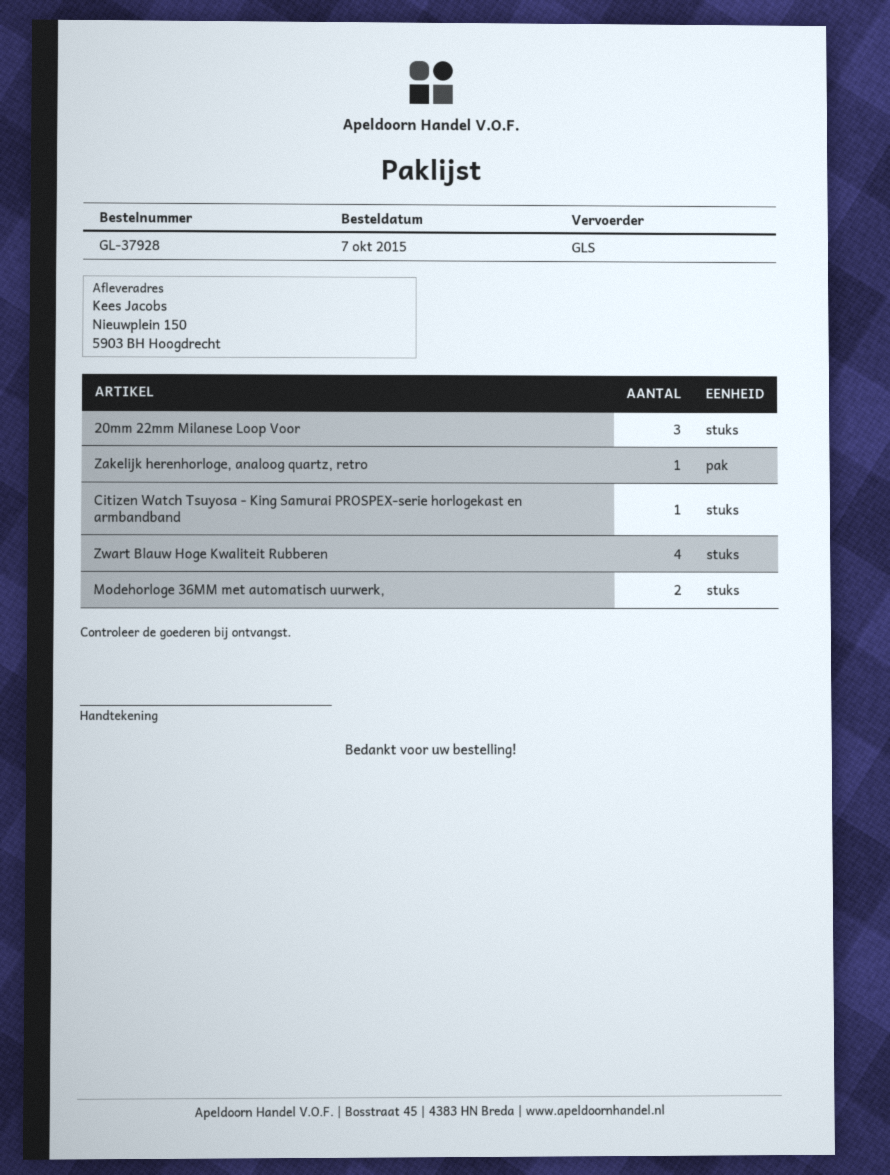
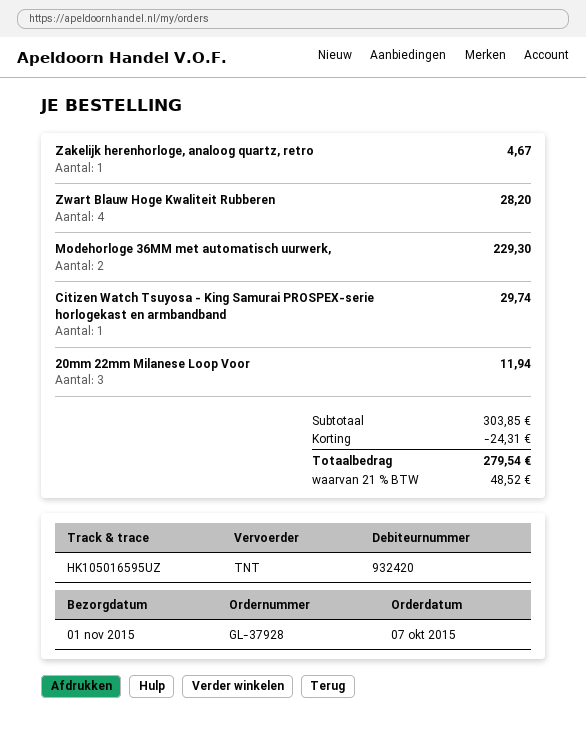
shipping method: GLS -> TNT

